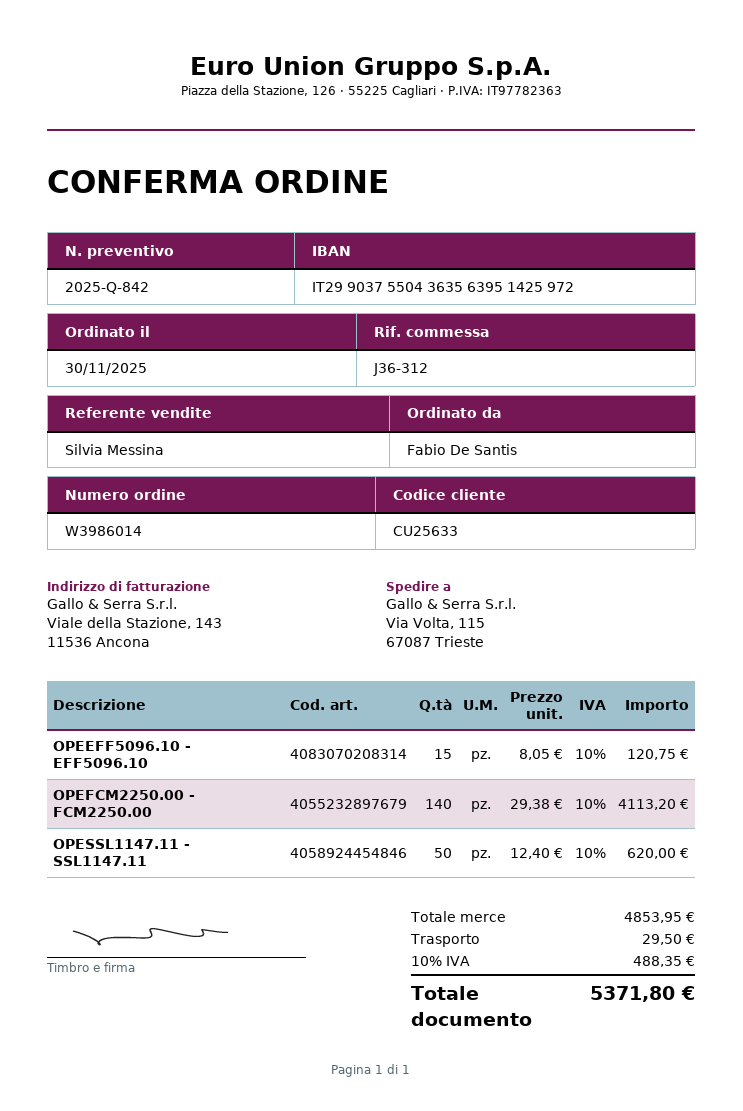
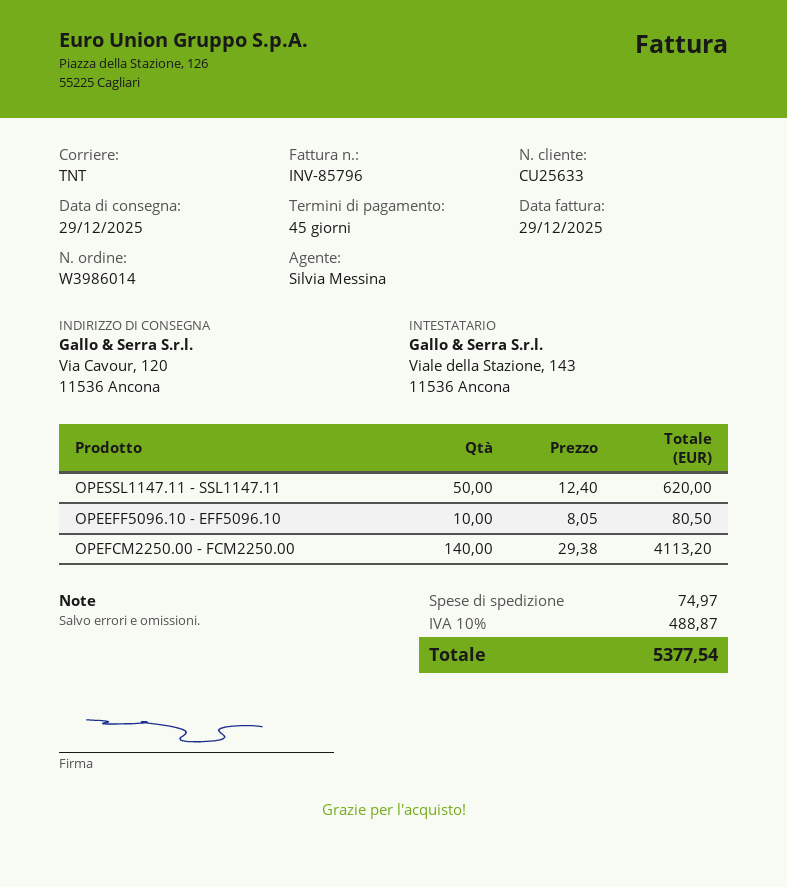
ship to: Via Volta, 115, 67087 Trieste -> Via Cavour, 120, 11536 Ancona
OPEEFF5096.10 - EFF5096.10: 15 x 8.05 = 120.75 -> 10 x 8.05 = 80.50
shipping: 29.50 -> 74.97
tax: 10% = 488.35 -> 10% = 488.87
total: 5371.80 -> 5377.54

